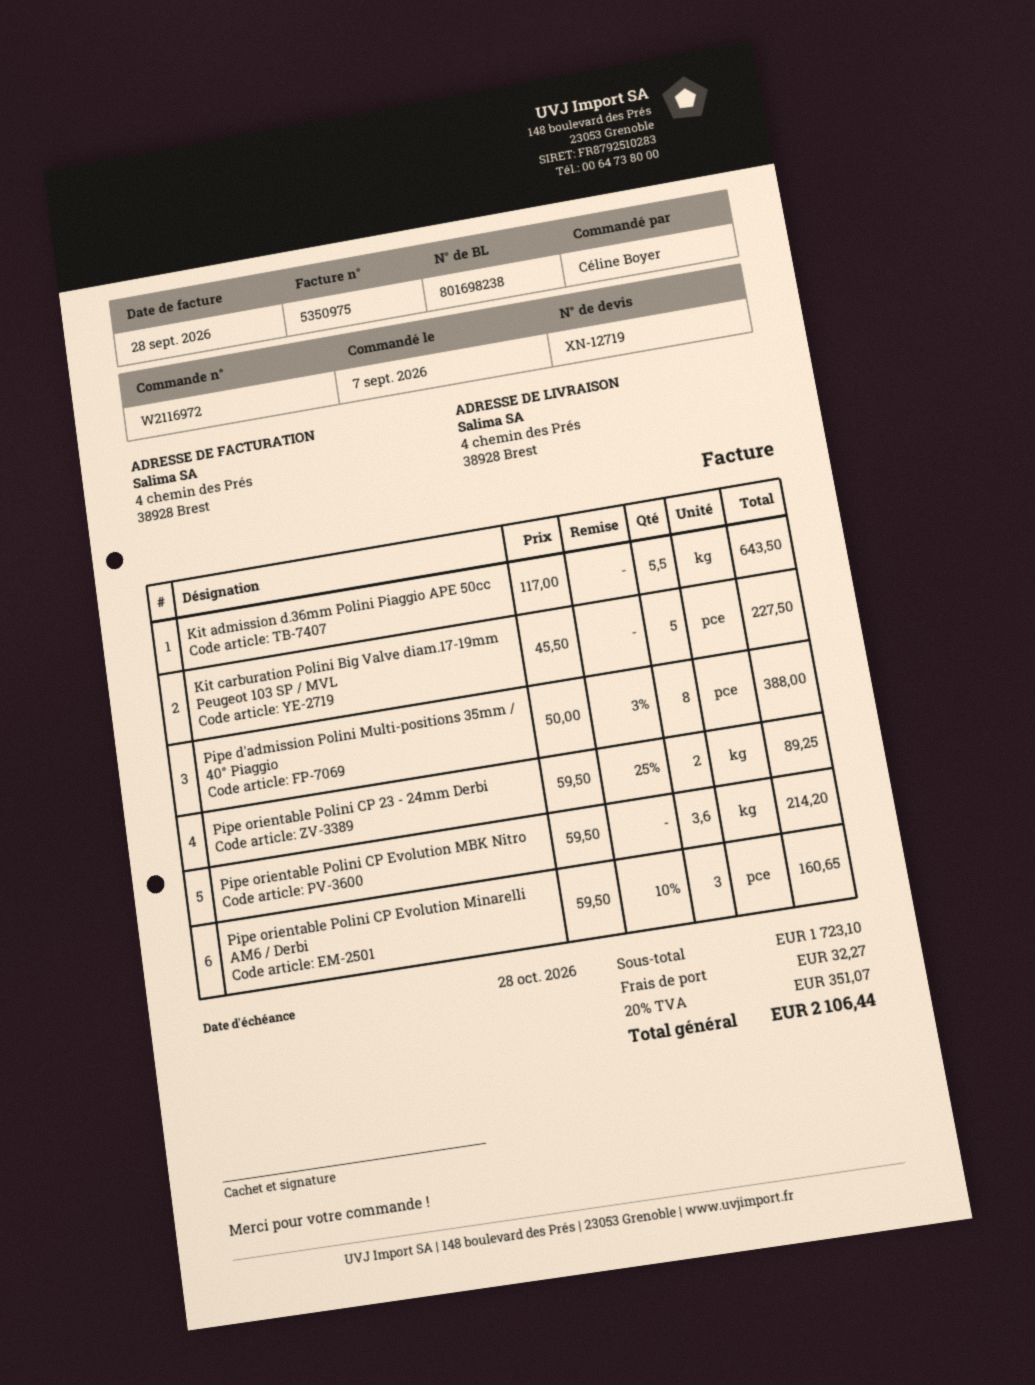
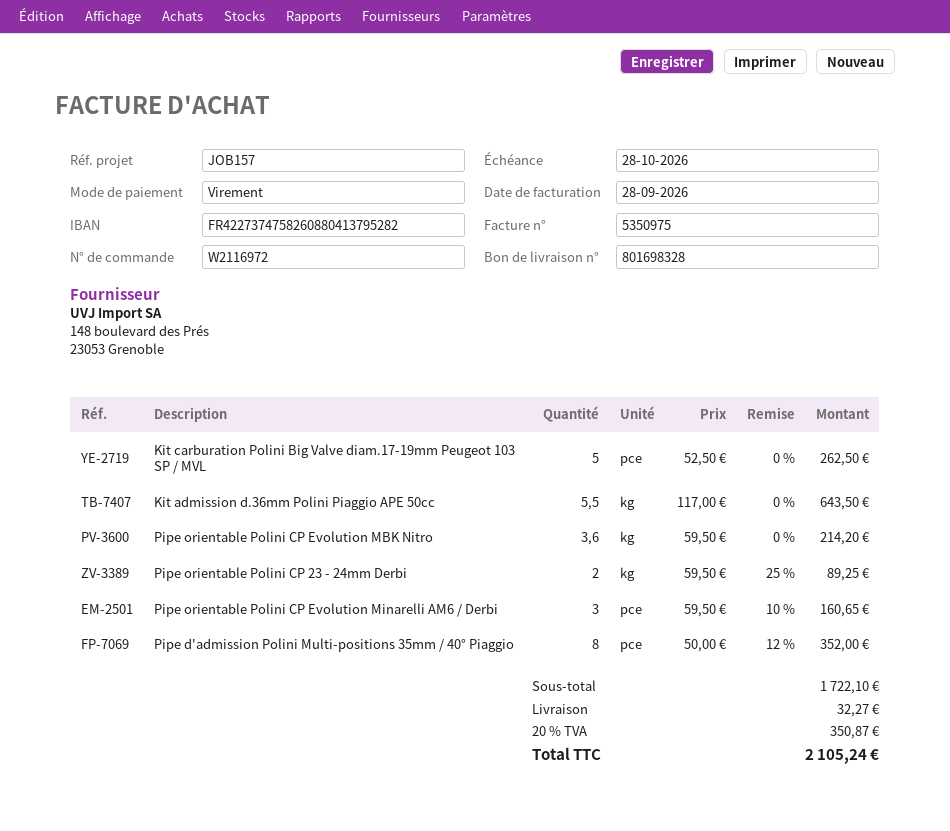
delivery note number: 801698238 -> 801698328
Kit carburation Polini Big Valve diam.17-19mm Peugeot 103 SP / MVL: 5 x 45.50 = 227.50 -> 5 x 52.50 = 262.50
Pipe d'admission Polini Multi-positions 35mm / 40° Piaggio: 8 x 50.00 - 3% = 388.00 -> 8 x 50.00 - 12% = 352.00
subtotal: 1723.10 -> 1722.10
tax: 20% = 351.07 -> 20% = 350.87
total: 2106.44 -> 2105.24

